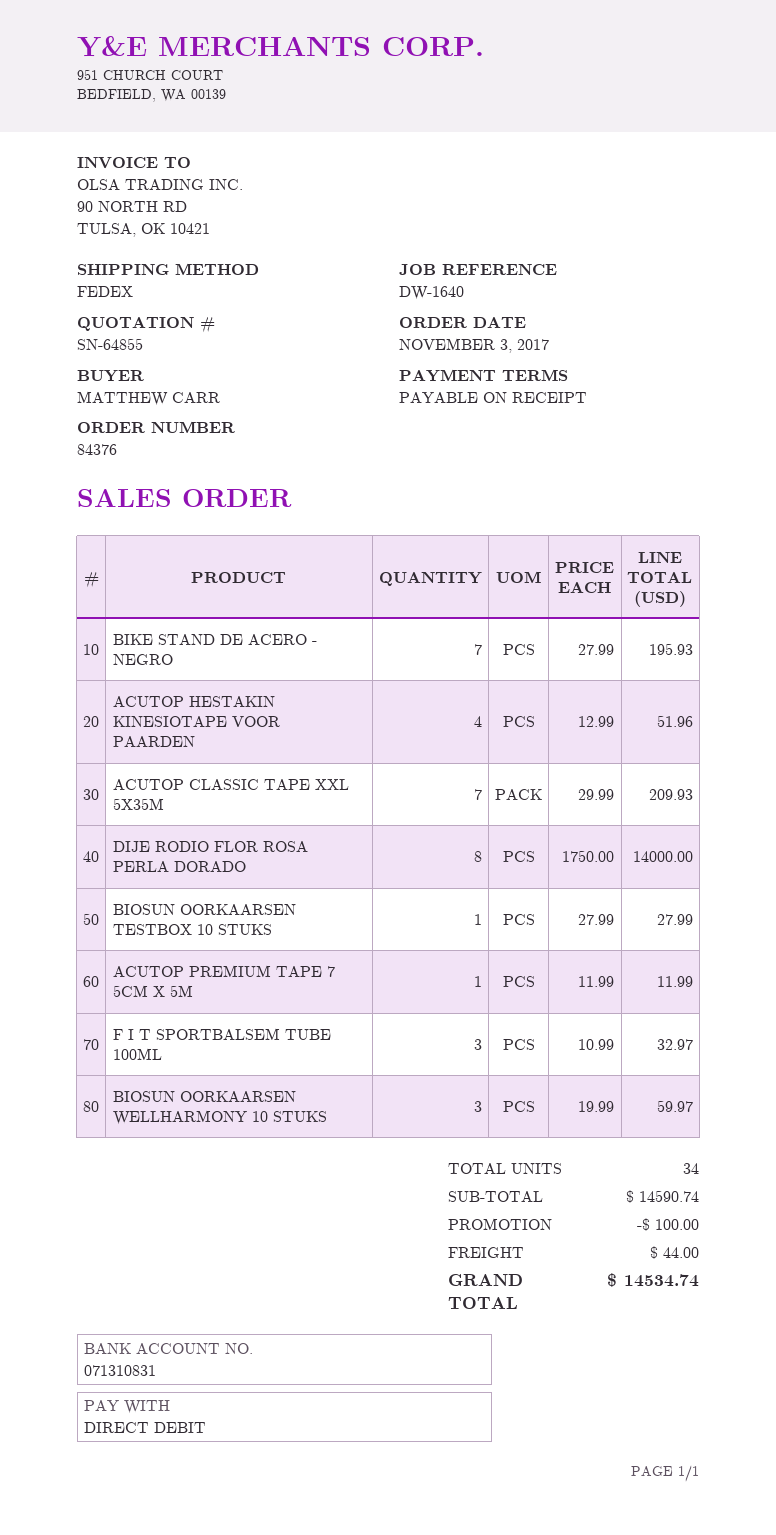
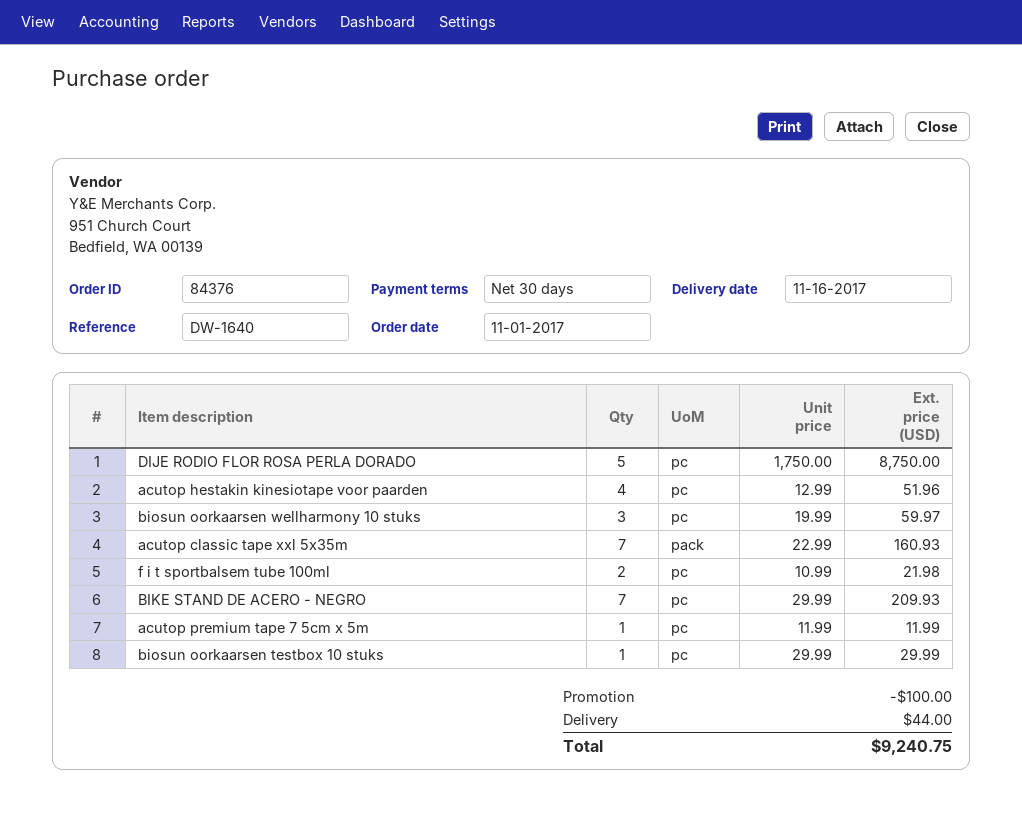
order date: 2017-11-03 -> 2017-11-01
payment terms: on receipt -> 30 days
BIKE STAND DE ACERO - NEGRO: 7 x 27.99 = 195.93 -> 7 x 29.99 = 209.93
ACUTOP CLASSIC TAPE XXL 5X35M: 7 x 29.99 = 209.93 -> 7 x 22.99 = 160.93
DIJE RODIO FLOR ROSA PERLA DORADO: 8 x 1750.00 = 14000.00 -> 5 x 1750.00 = 8750.00
BIOSUN OORKAARSEN TESTBOX 10 STUKS: 1 x 27.99 = 27.99 -> 1 x 29.99 = 29.99
F I T SPORTBALSEM TUBE 100ML: 3 x 10.99 = 32.97 -> 2 x 10.99 = 21.98
total: 14534.74 -> 9240.75

